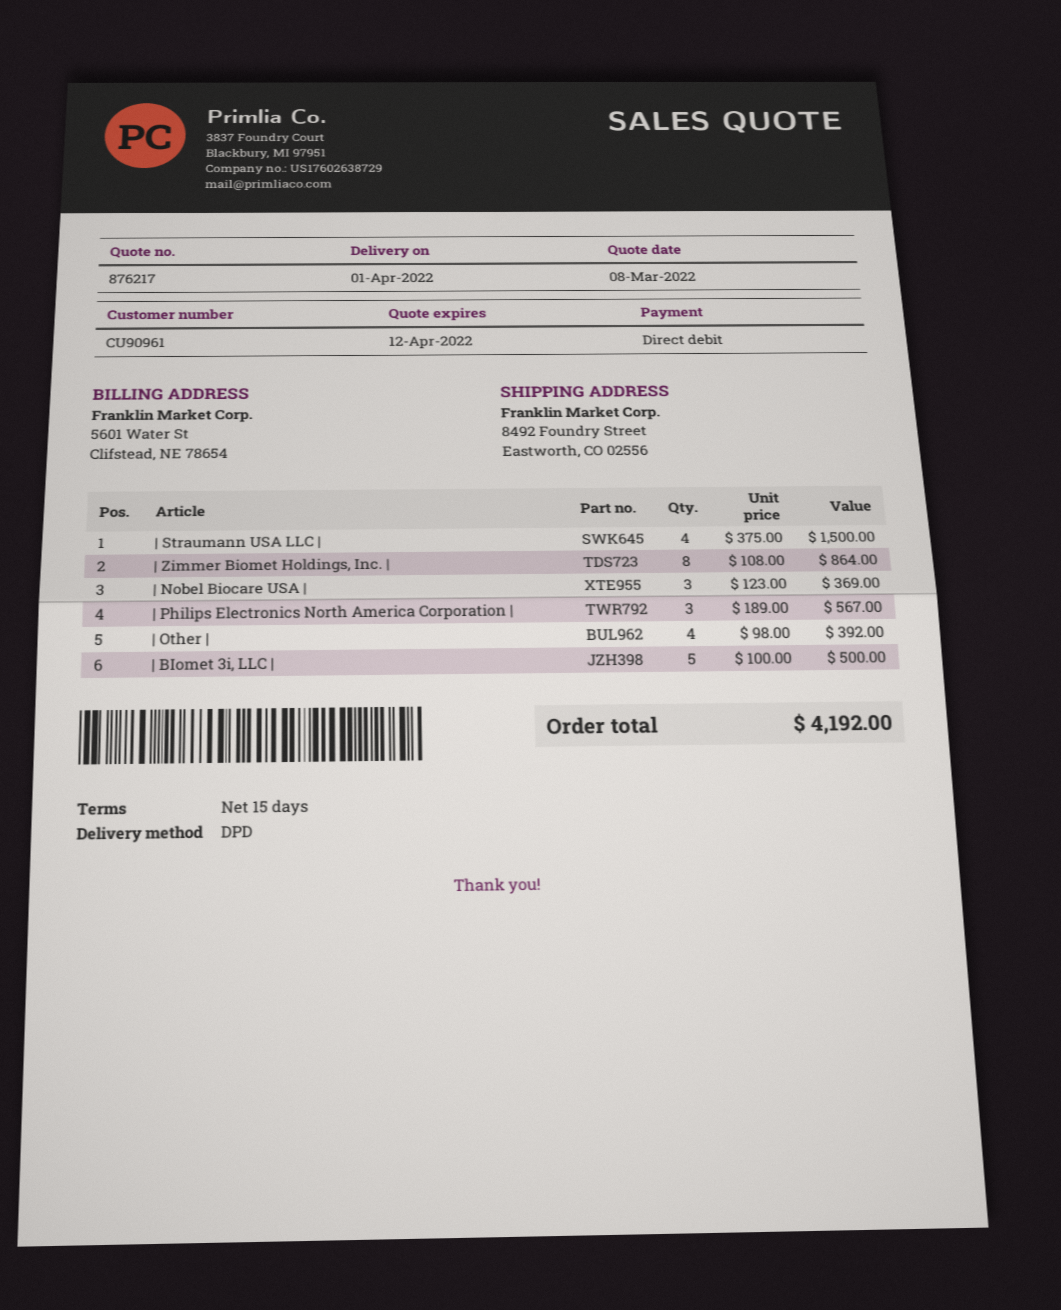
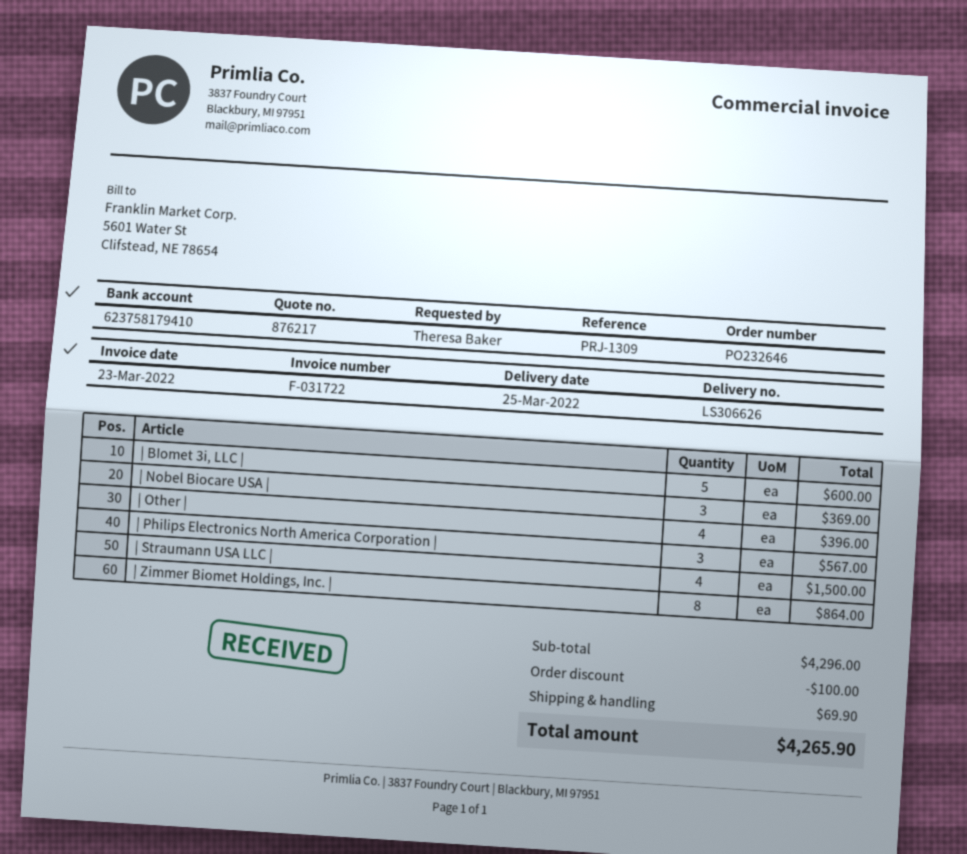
delivery date: 2022-04-01 -> 2022-03-25
| Other |: 4 for 392.00 -> 4 for 396.00
| BIomet 3i, LLC |: 5 for 500.00 -> 5 for 600.00
discount: none -> 100.00
shipping: none -> 69.90
total: 4192.00 -> 4265.90

